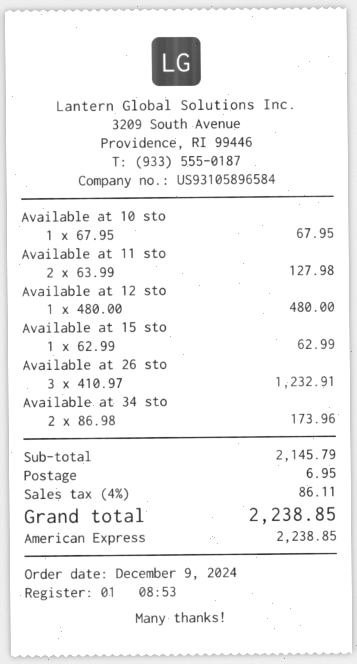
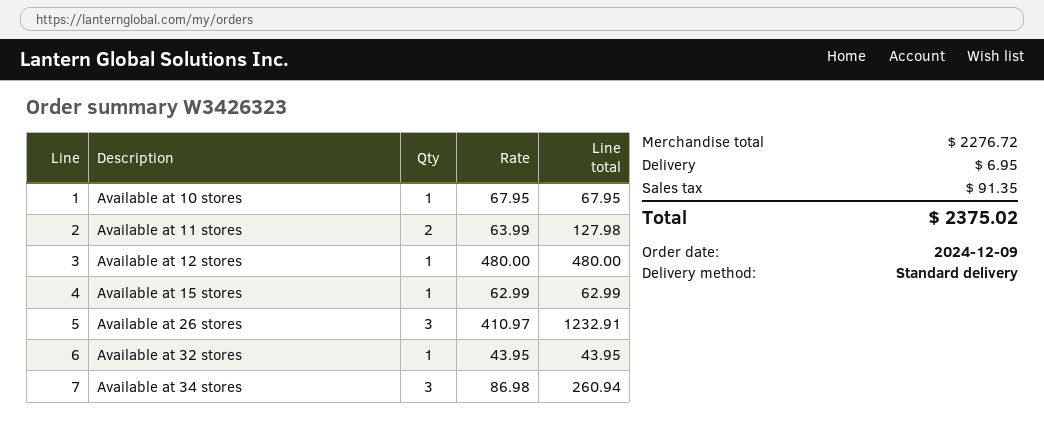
Available at 34 sto: 2 x 86.98 = 173.96 -> 3 x 86.98 = 260.94
Available at 32 stores: none -> 1 x 43.95 = 43.95
subtotal: 2145.79 -> 2276.72
tax: 86.11 -> 91.35
total: 2238.85 -> 2375.02

